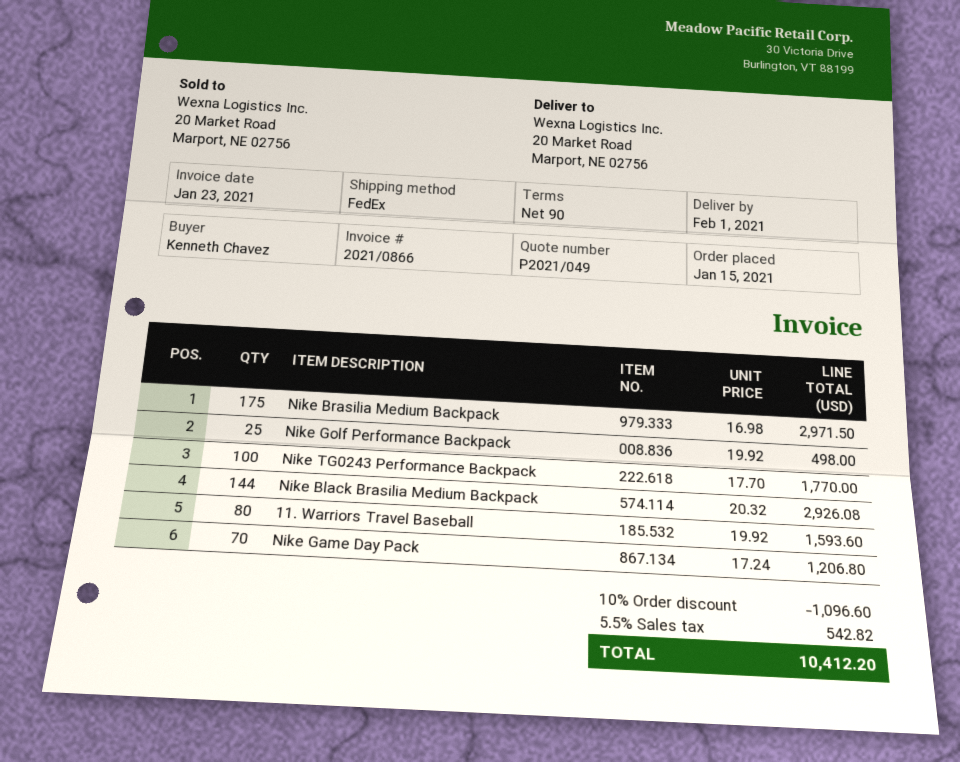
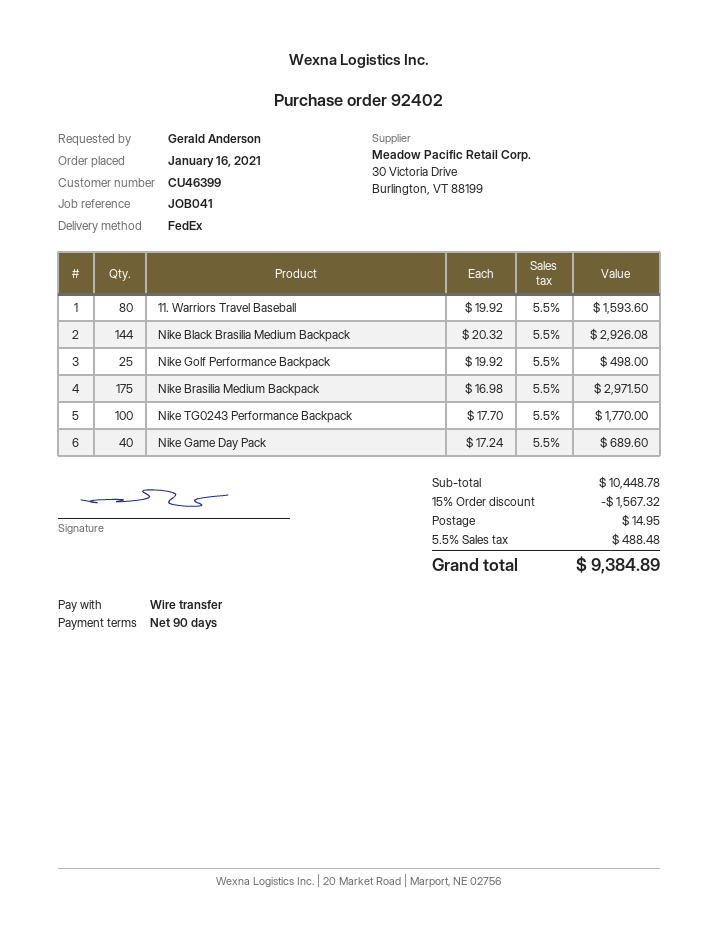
order date: 2021-01-15 -> 2021-01-16
ordered by: Kenneth Chavez -> Gerald Anderson
Nike Game Day Pack: 70 x 17.24 = 1206.80 -> 40 x 17.24 = 689.60
discount: 10% = 1096.60 -> 15% = 1567.32
shipping: none -> 14.95
tax: 5.5% = 542.82 -> 5.5% = 488.48
total: 10412.20 -> 9384.89

